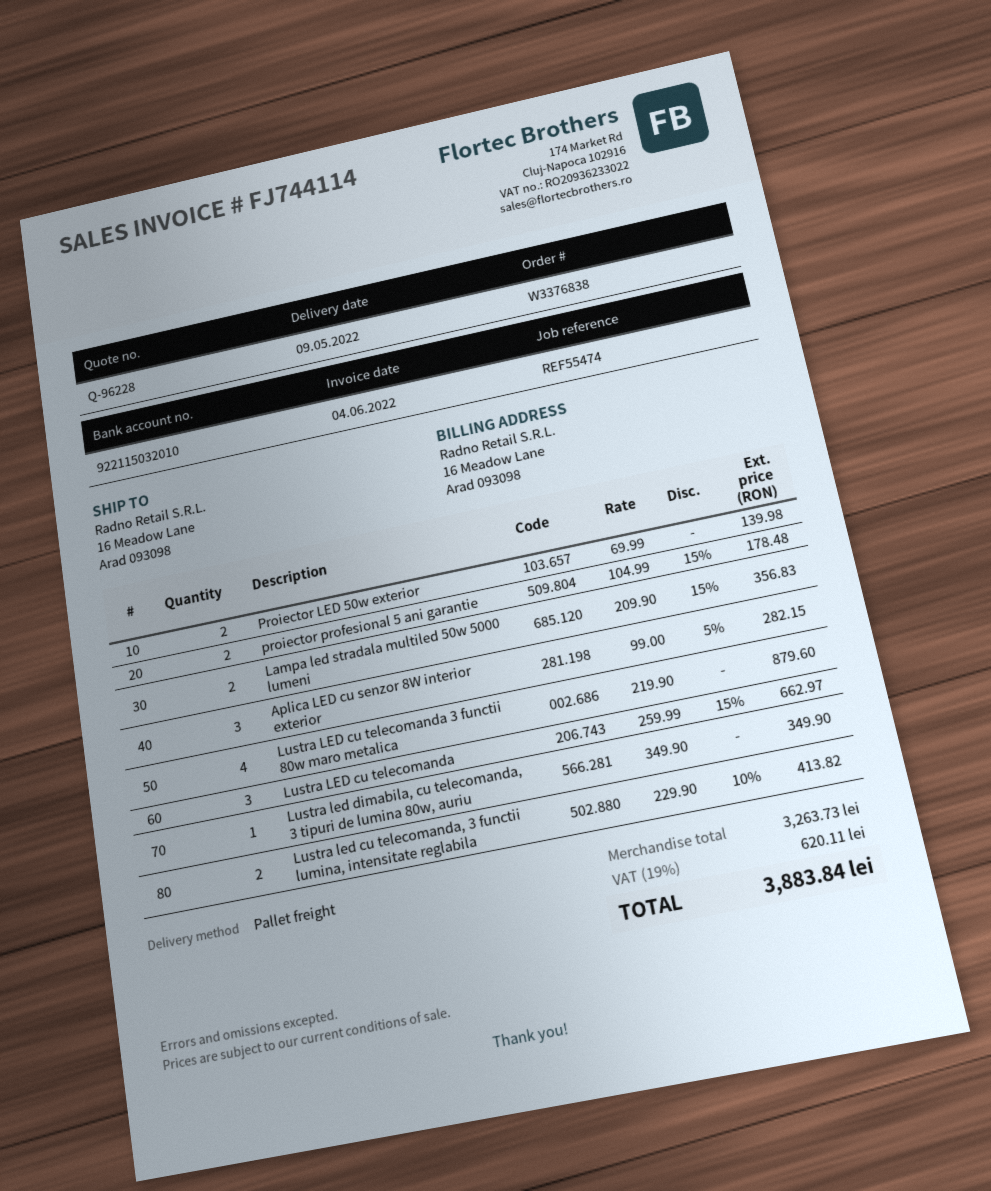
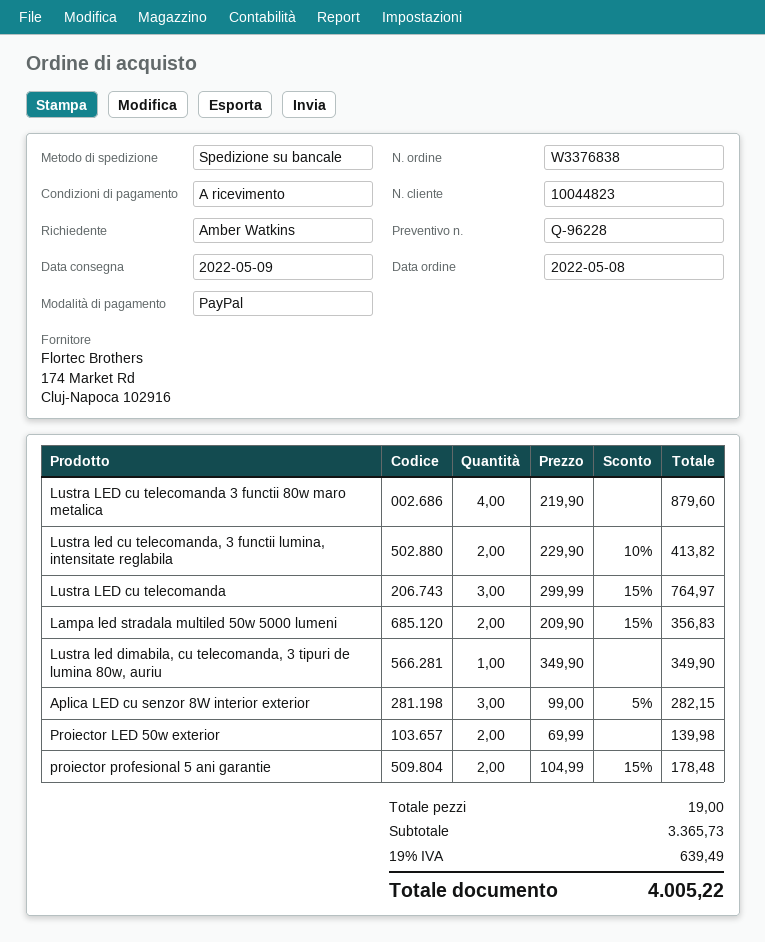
Lustra LED cu telecomanda: 3 x 259.99 - 15% = 662.97 -> 3 x 299.99 - 15% = 764.97
subtotal: 3263.73 -> 3365.73
tax: 19% = 620.11 -> 19% = 639.49
total: 3883.84 -> 4005.22

